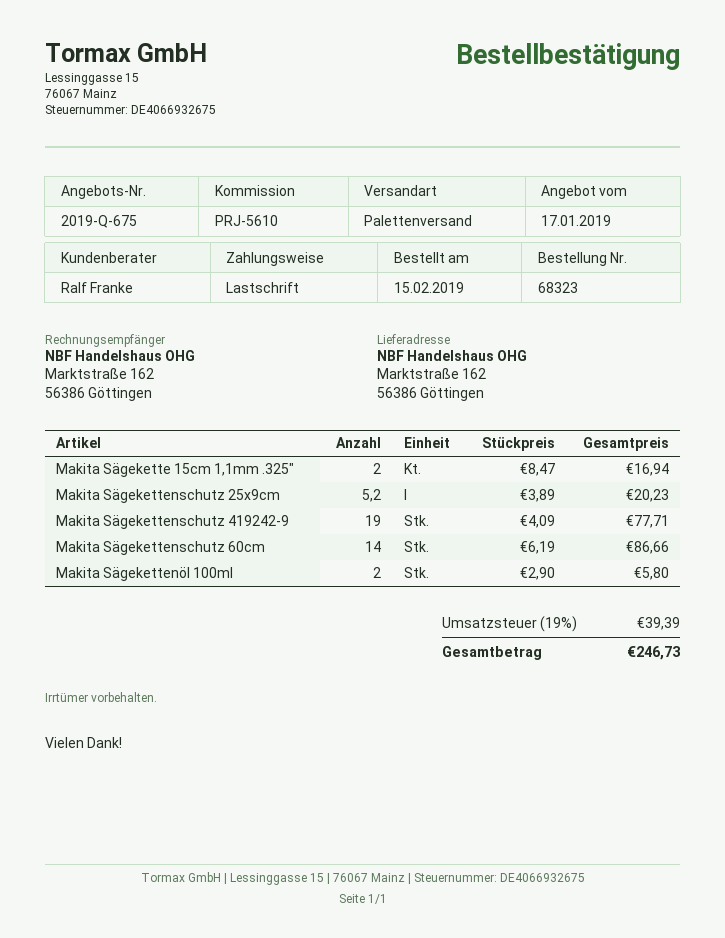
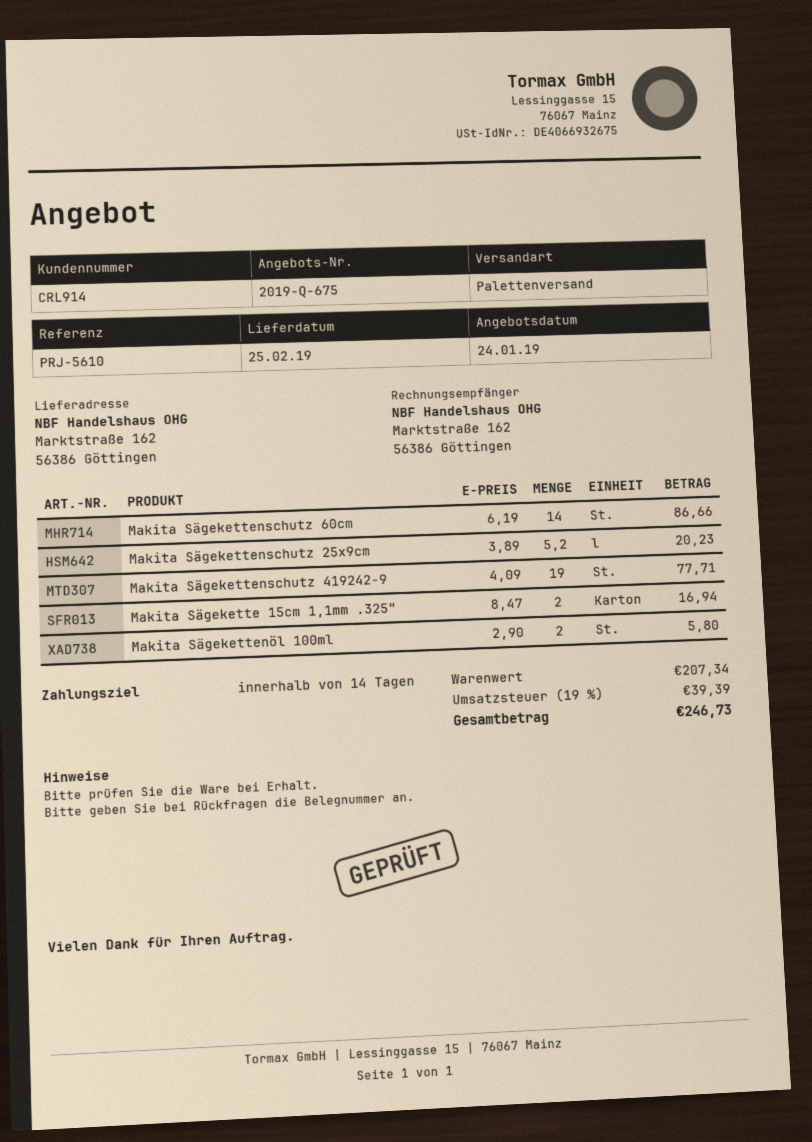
quote date: 2019-01-17 -> 2019-01-24

